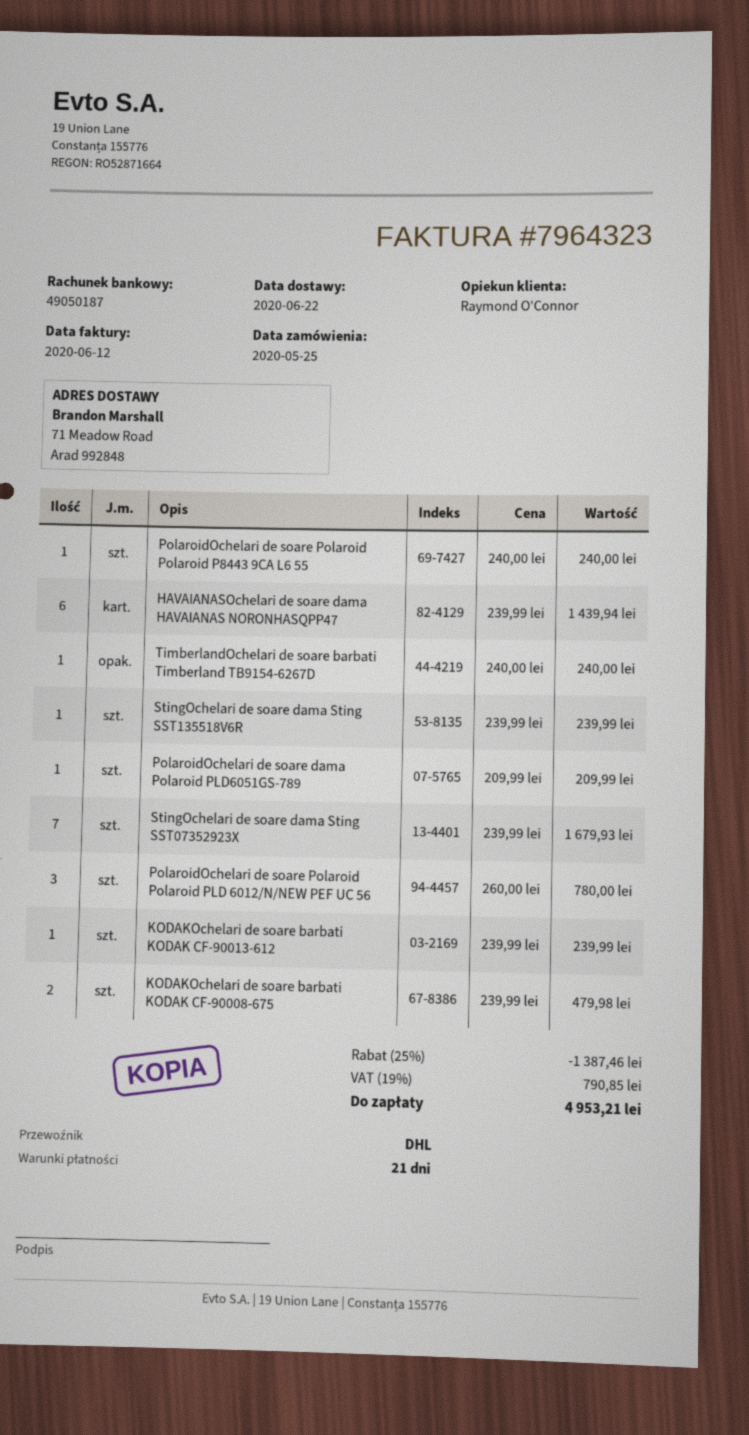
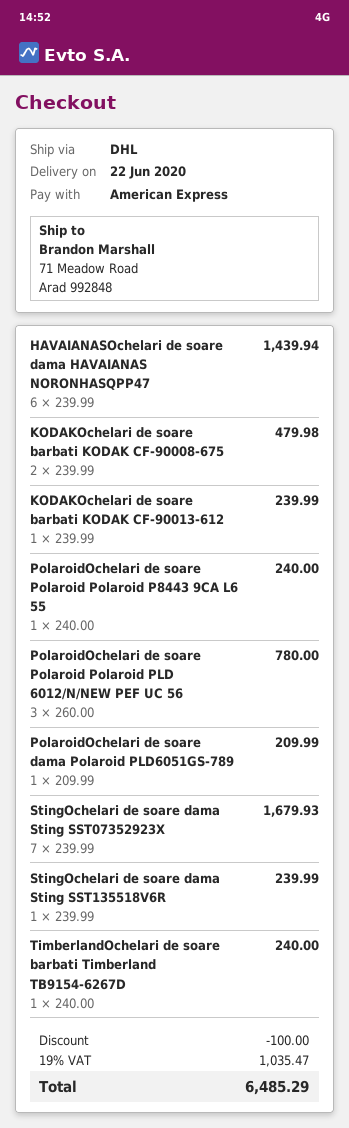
discount: 1387.46 -> 100.00
tax: 19% = 790.85 -> 19% = 1035.47
total: 4953.21 -> 6485.29

